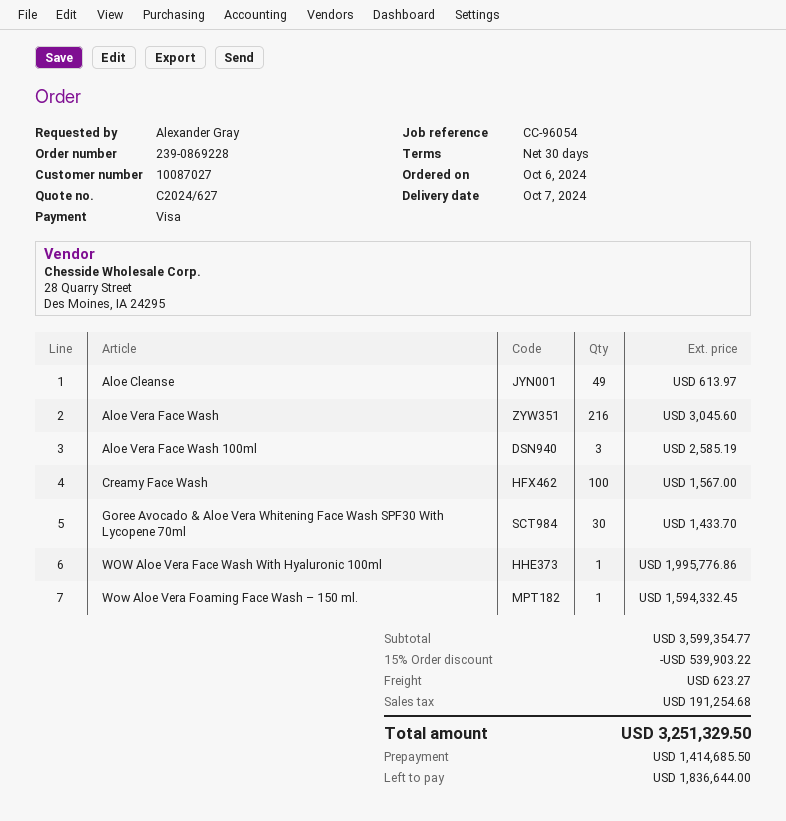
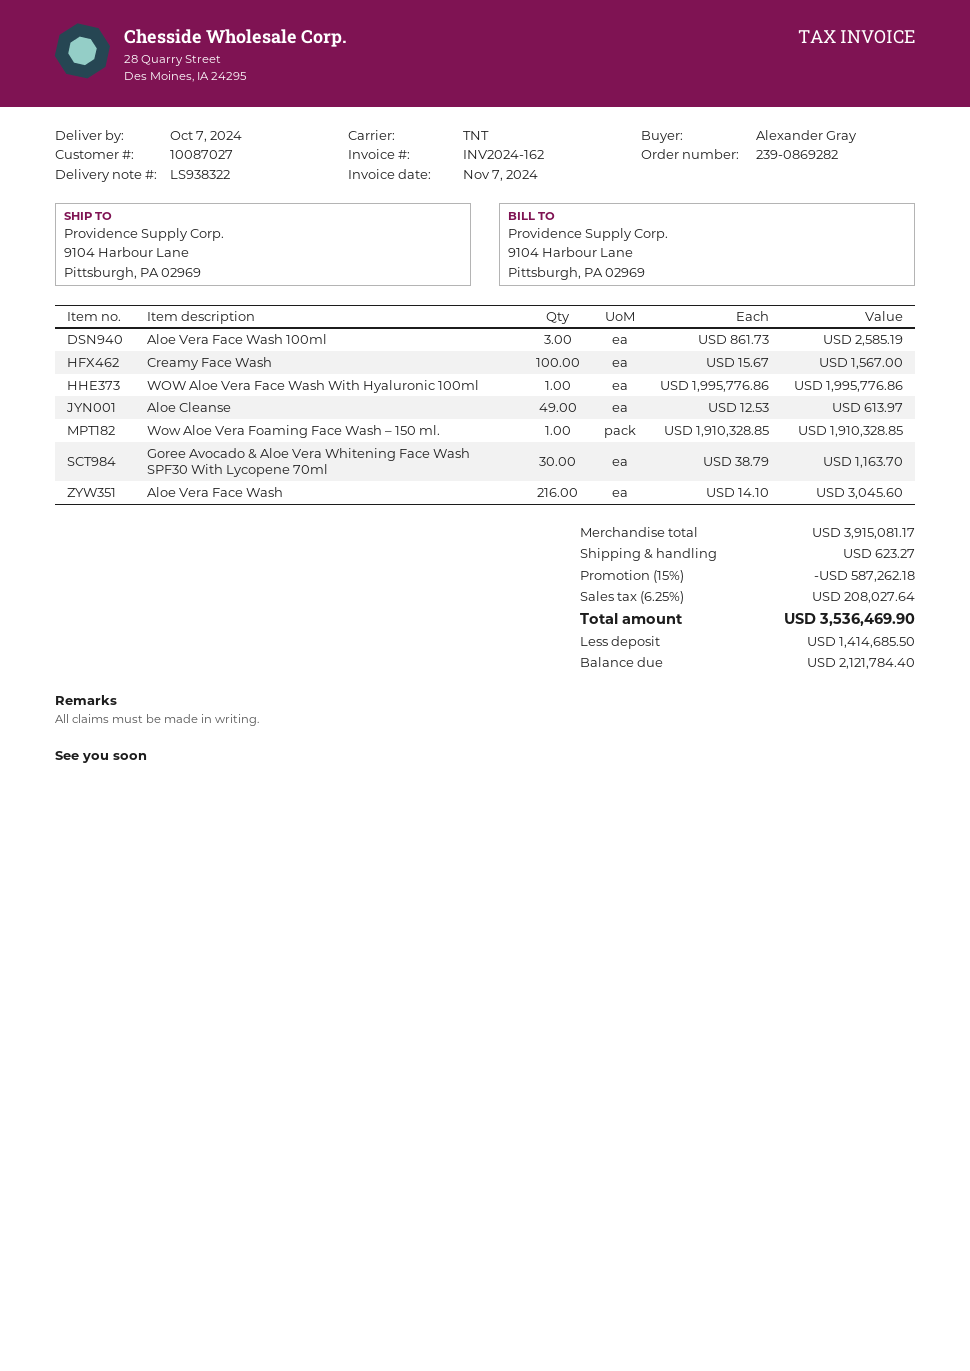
order number: 239-0869228 -> 239-0869282
Goree Avocado & Aloe Vera Whitening Face Wash SPF30 With Lycopene 70ml: 30 for 1433.70 -> 30 for 1163.70
Wow Aloe Vera Foaming Face Wash – 150 ml.: 1 for 1594332.45 -> 1 for 1910328.85
subtotal: 3599354.77 -> 3915081.17
discount: 15% = 539903.22 -> 15% = 587262.18
tax: 191254.68 -> 208027.64
total: 3251329.50 -> 3536469.90
balance: 1836644.00 -> 2121784.40

